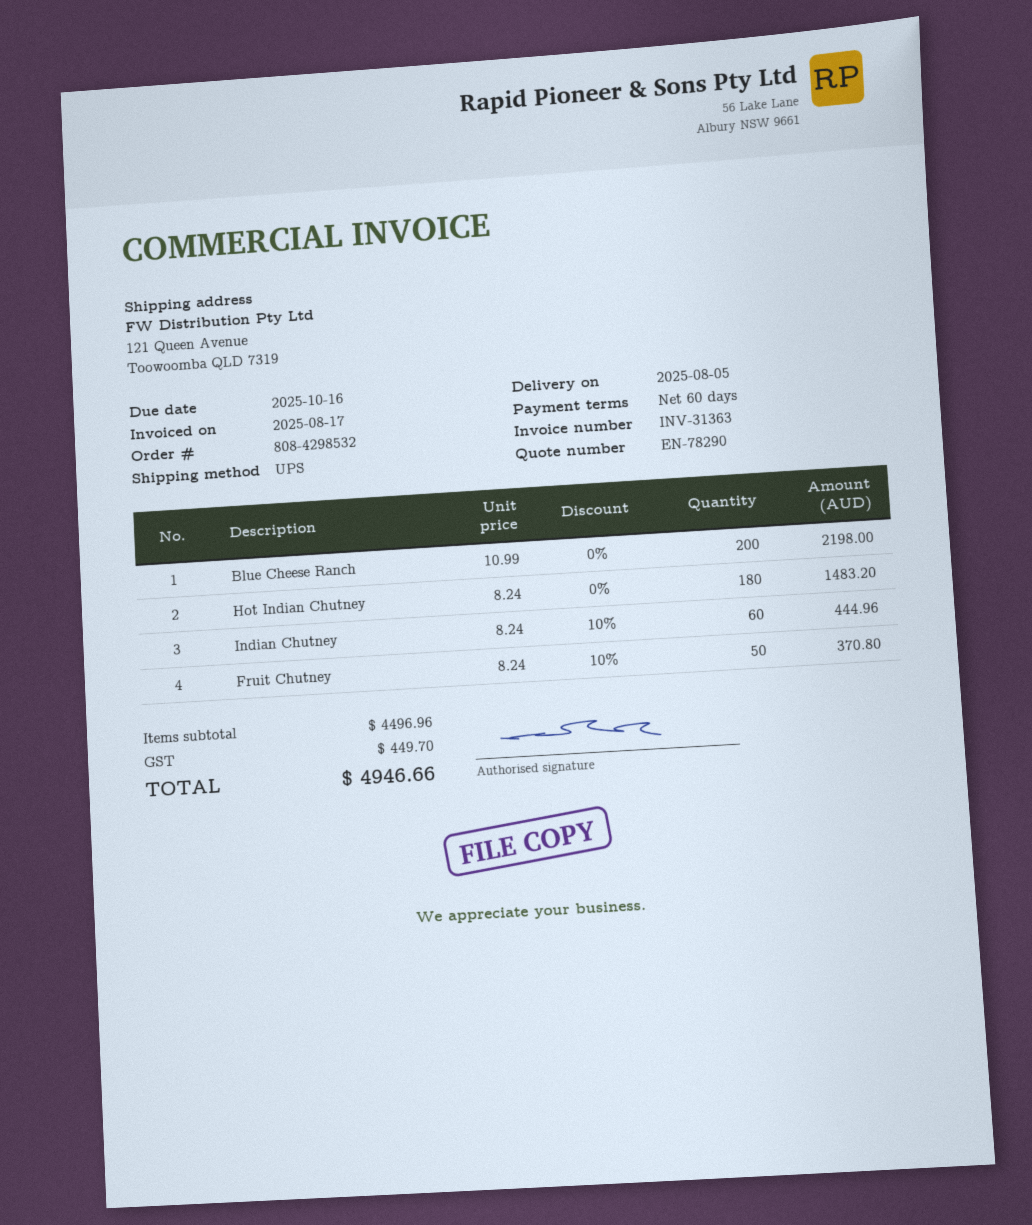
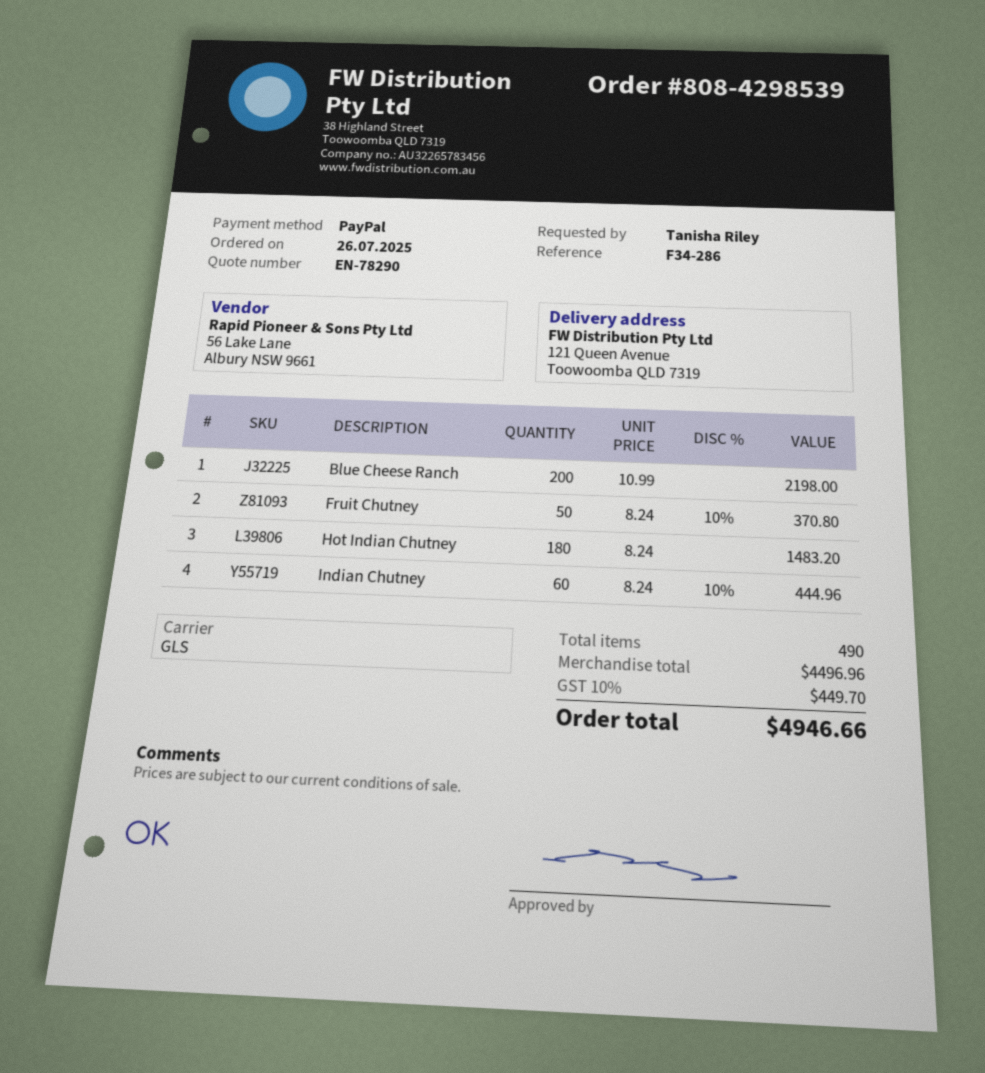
order number: 808-4298532 -> 808-4298539
shipping method: UPS -> GLS

